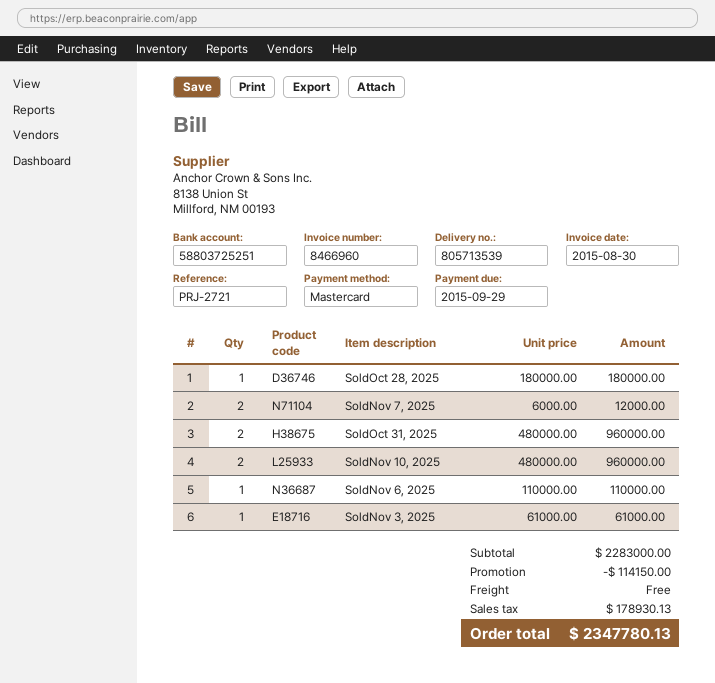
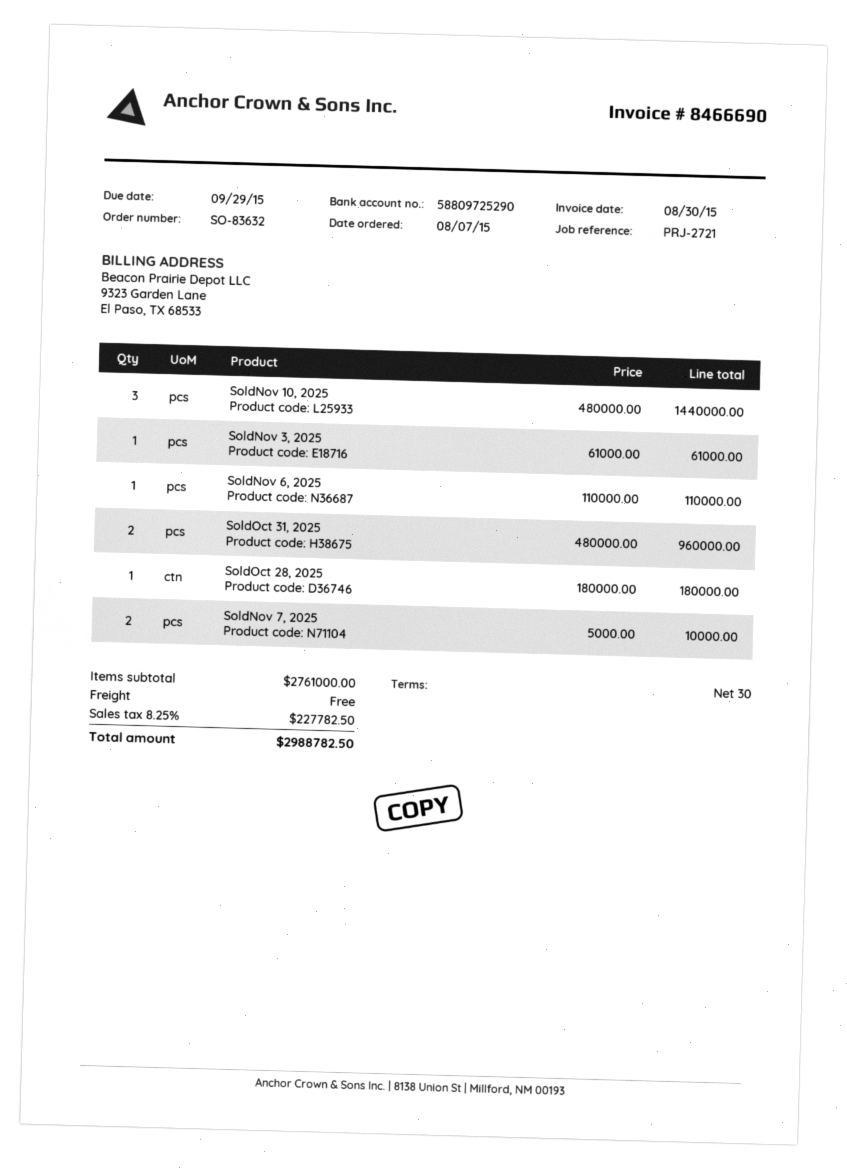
invoice number: 8466960 -> 8466690
bank account: 58803725251 -> 58809725290
SoldNov 7, 2025: 2 x 6000.00 = 12000.00 -> 2 x 5000.00 = 10000.00
SoldNov 10, 2025: 2 x 480000.00 = 960000.00 -> 3 x 480000.00 = 1440000.00
subtotal: 2283000.00 -> 2761000.00
discount: 114150.00 -> none
tax: 178930.13 -> 227782.50
total: 2347780.13 -> 2988782.50

